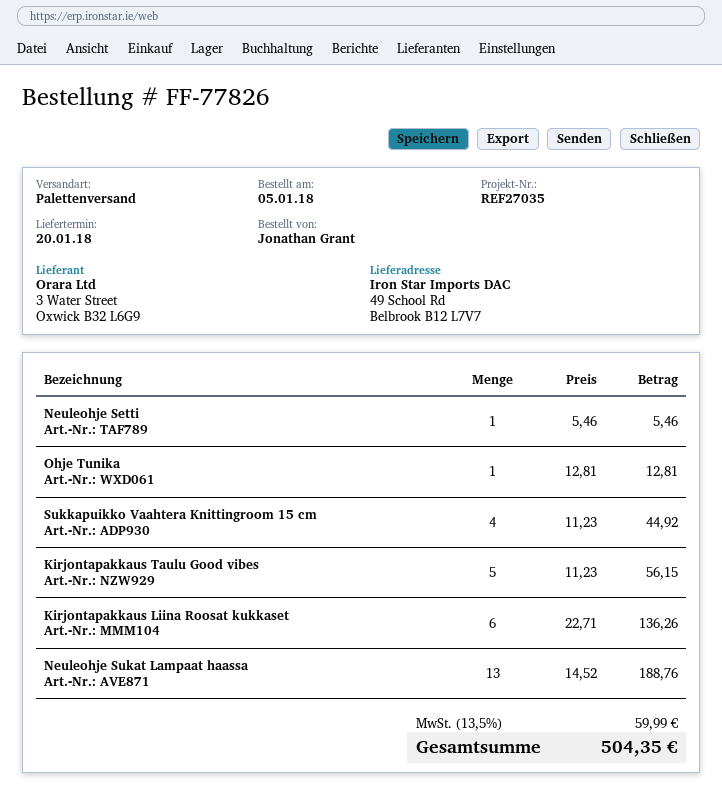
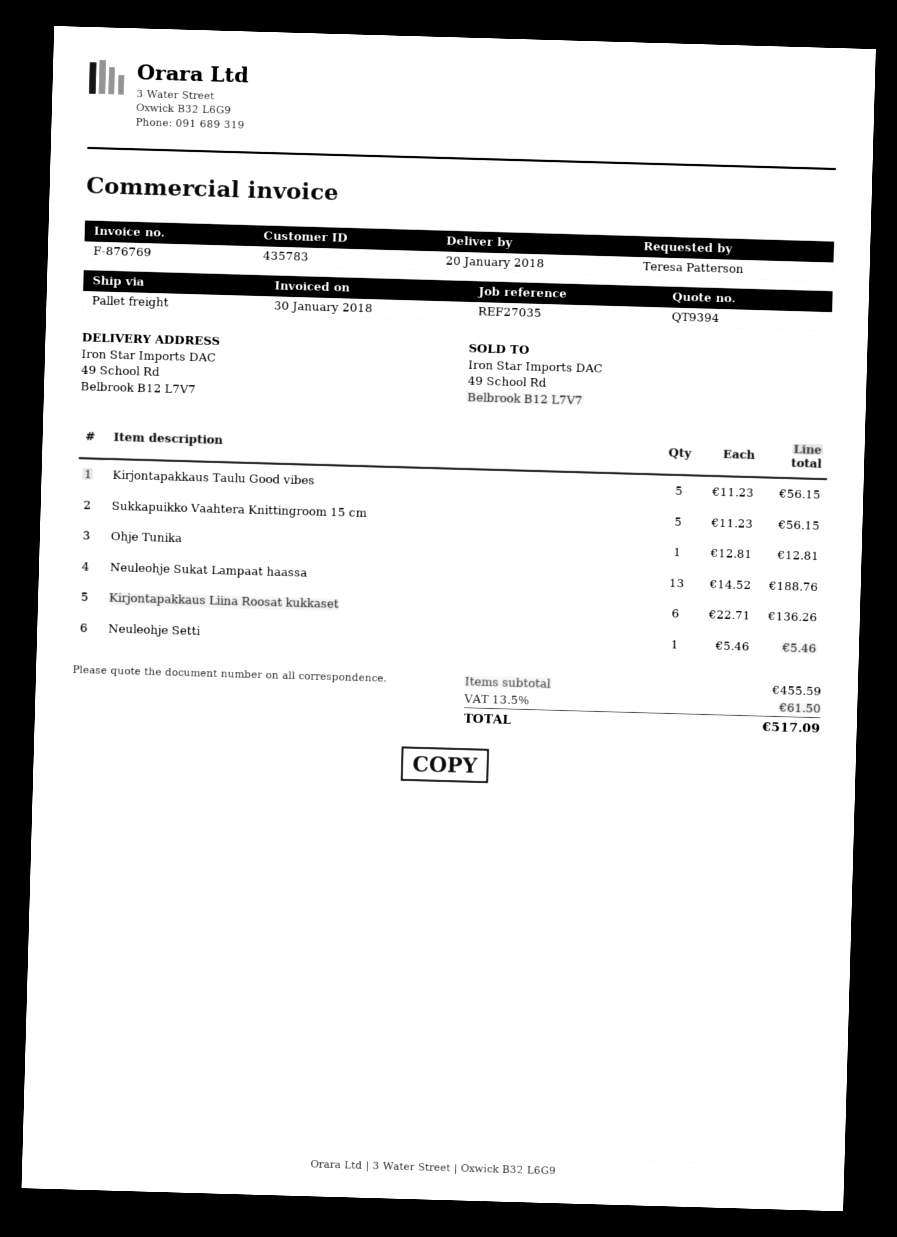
ordered by: Jonathan Grant -> Teresa Patterson
Sukkapuikko Vaahtera Knittingroom 15 cm: 4 x 11.23 = 44.92 -> 5 x 11.23 = 56.15
tax: 13.5% = 59.99 -> 13.5% = 61.50
total: 504.35 -> 517.09

